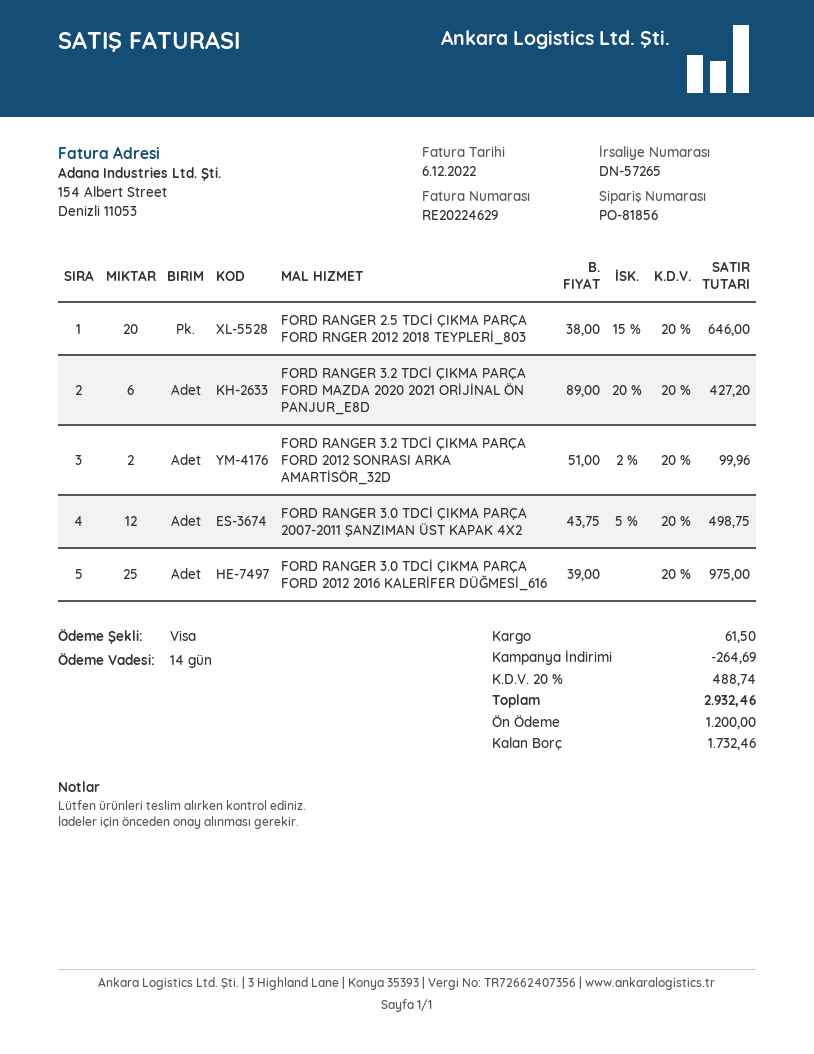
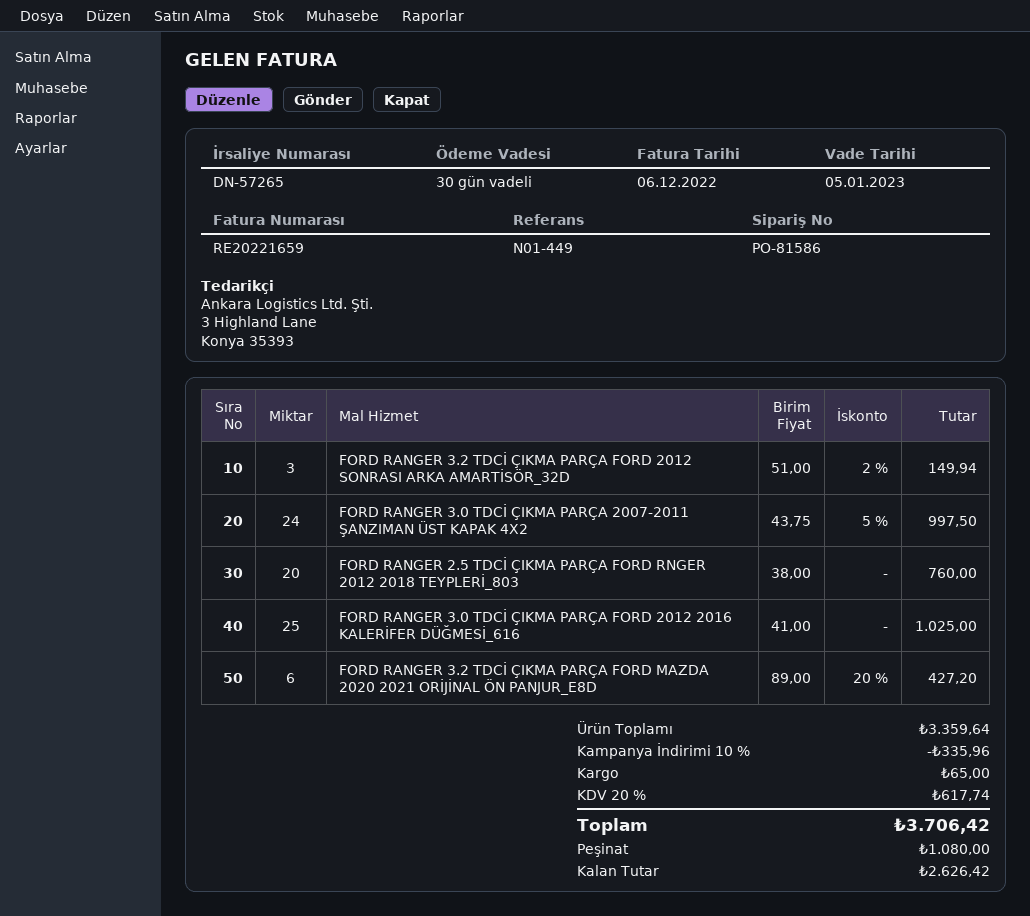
order number: PO-81856 -> PO-81586
invoice number: RE20224629 -> RE20221659
payment terms: 14 days -> 30 days
FORD RANGER 2.5 TDCİ ÇIKMA PARÇA FORD RNGER 2012 2018 TEYPLERİ_803: 20 x 38.00 - 15% = 646.00 -> 20 x 38.00 = 760.00
FORD RANGER 3.2 TDCİ ÇIKMA PARÇA FORD 2012 SONRASI ARKA AMARTİSÖR_32D: 2 x 51.00 - 2% = 99.96 -> 3 x 51.00 - 2% = 149.94
FORD RANGER 3.0 TDCİ ÇIKMA PARÇA 2007-2011 ŞANZIMAN ÜST KAPAK 4X2: 12 x 43.75 - 5% = 498.75 -> 24 x 43.75 - 5% = 997.50
FORD RANGER 3.0 TDCİ ÇIKMA PARÇA FORD 2012 2016 KALERİFER DÜĞMESİ_616: 25 x 39.00 = 975.00 -> 25 x 41.00 = 1025.00
discount: 264.69 -> 335.96
shipping: 61.50 -> 65.00
tax: 20% = 488.74 -> 20% = 617.74
total: 2932.46 -> 3706.42
deposit: 1200.00 -> 1080.00
balance: 1732.46 -> 2626.42

